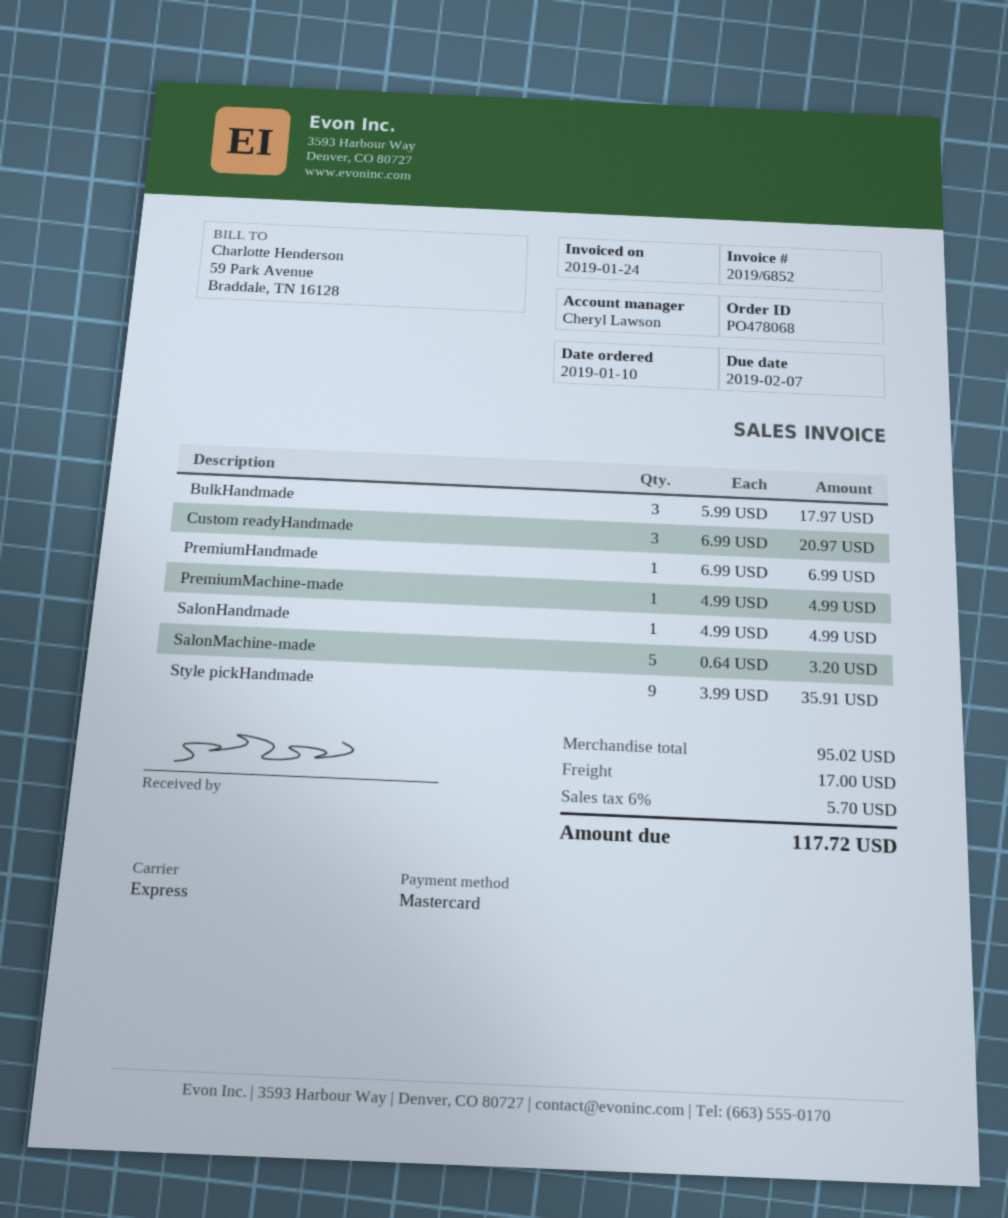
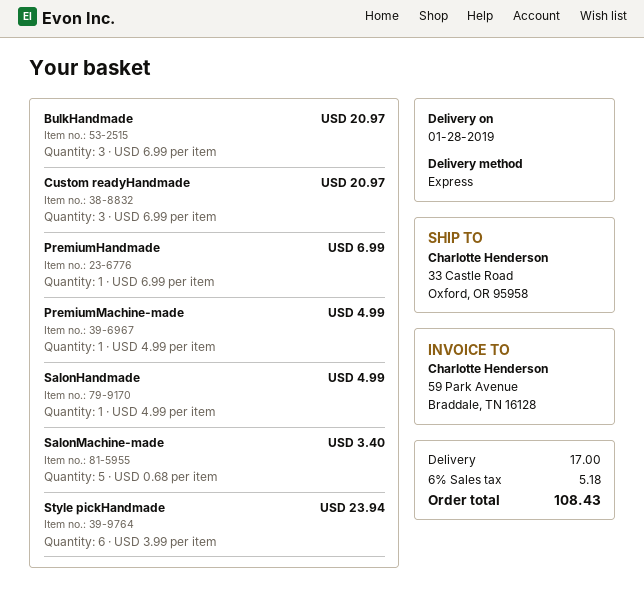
BulkHandmade: 3 x 5.99 = 17.97 -> 3 x 6.99 = 20.97
SalonMachine-made: 5 x 0.64 = 3.20 -> 5 x 0.68 = 3.40
Style pickHandmade: 9 x 3.99 = 35.91 -> 6 x 3.99 = 23.94
tax: 6% = 5.70 -> 6% = 5.18
total: 117.72 -> 108.43

